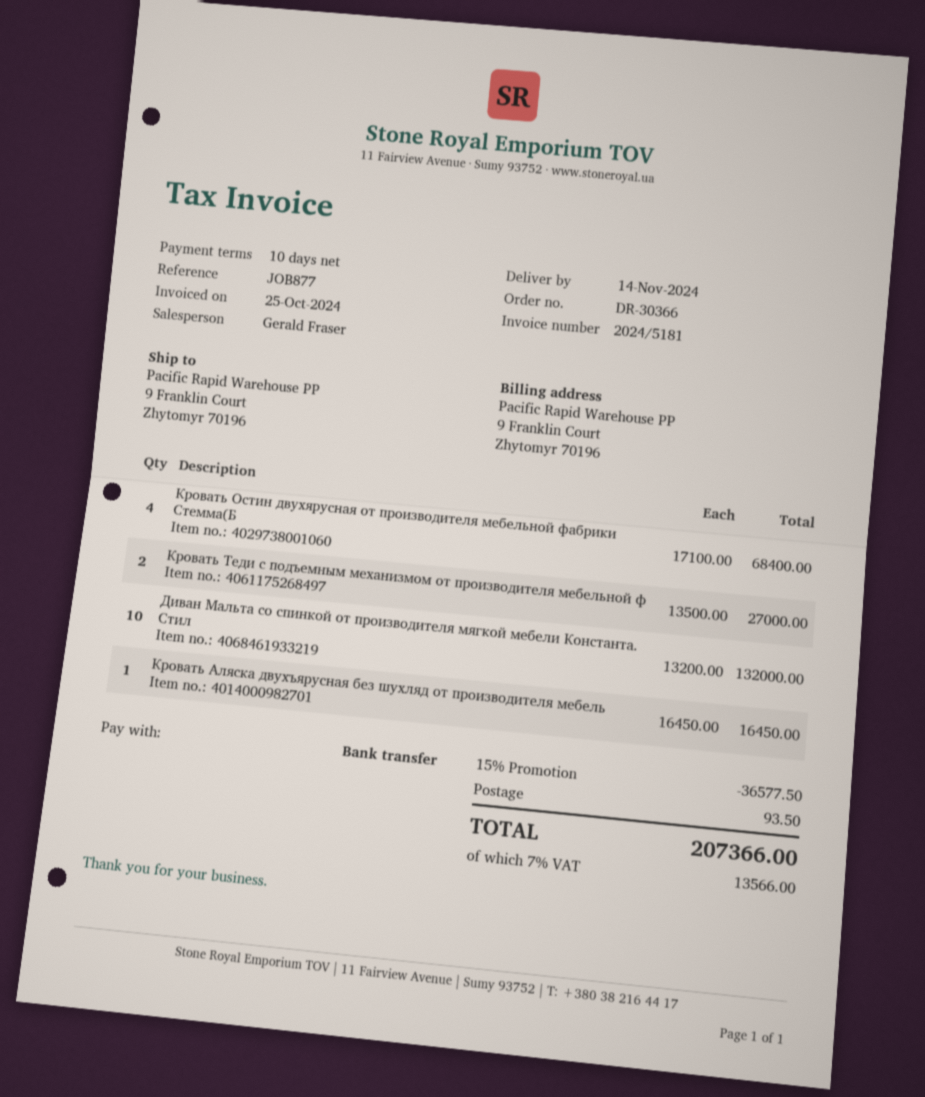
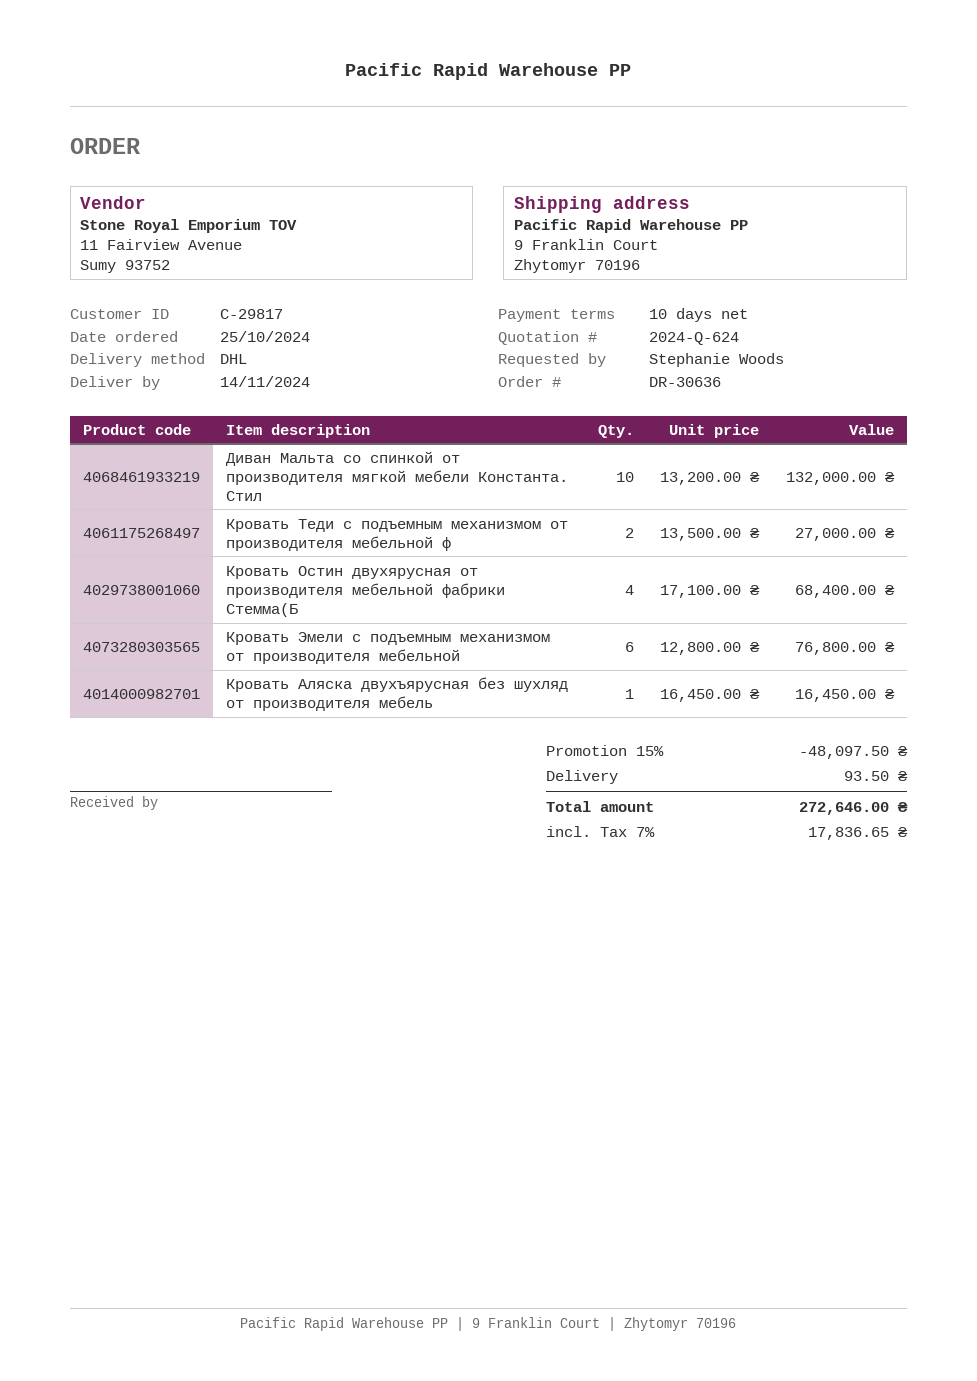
order number: DR-30366 -> DR-30636
Кровать Эмели с подъемным механизмом от производителя мебельной: none -> 6 x 12800.00 = 76800.00
discount: 15% = 36577.50 -> 15% = 48097.50
tax: 7% = 13566.00 -> 7% = 17836.65
total: 207366.00 -> 272646.00

